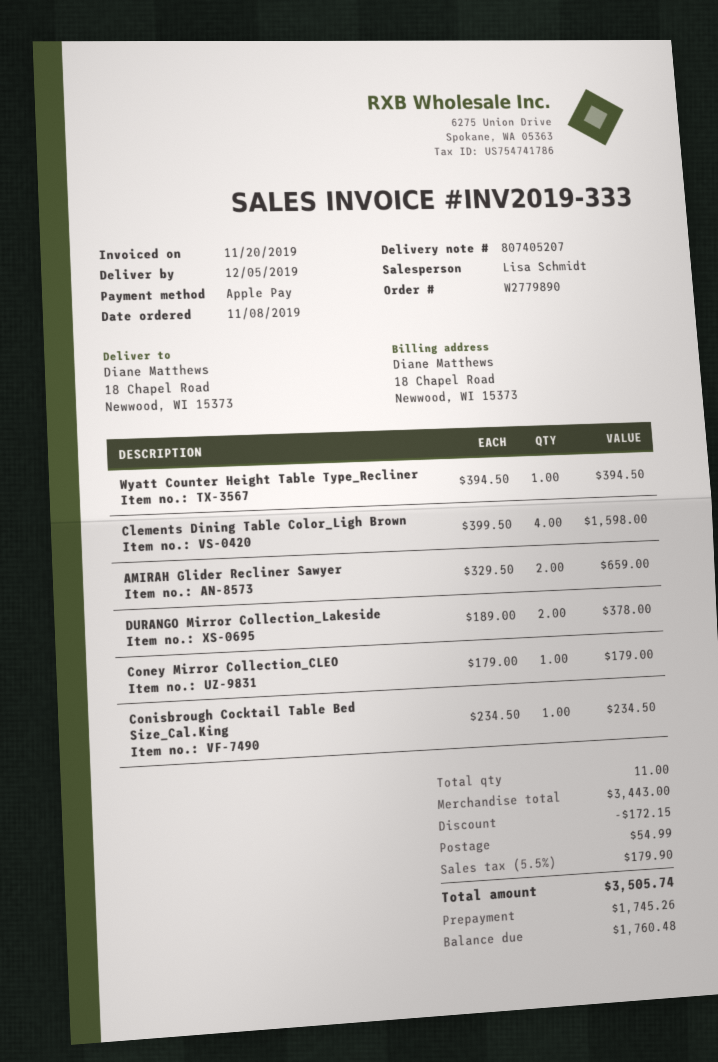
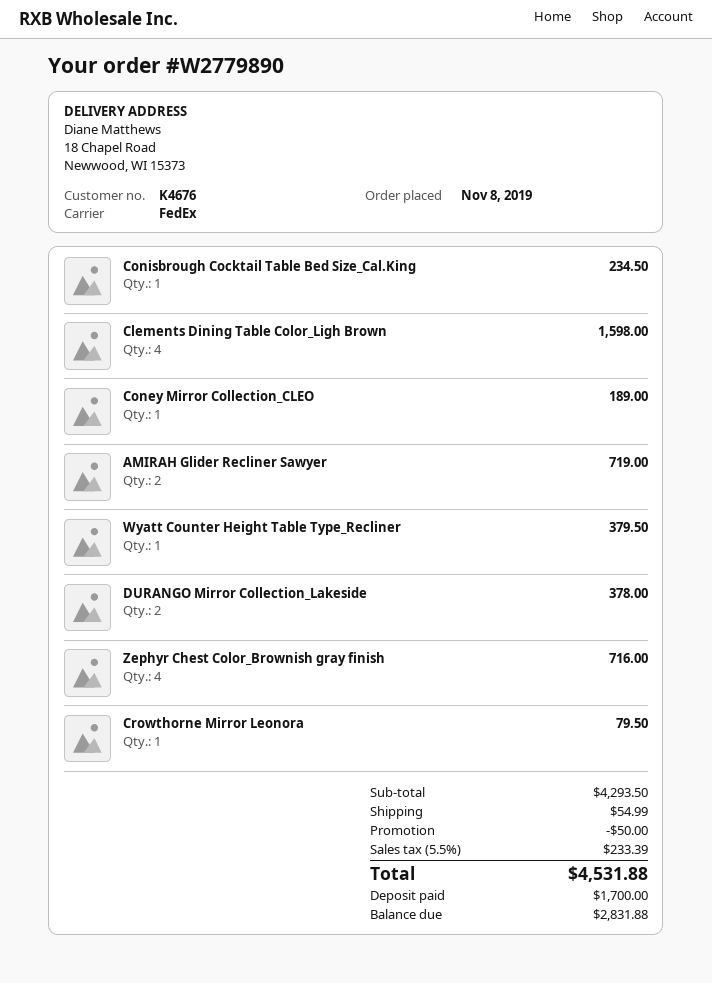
Wyatt Counter Height Table Type_Recliner: 1 for 394.50 -> 1 for 379.50
AMIRAH Glider Recliner Sawyer: 2 for 659.00 -> 2 for 719.00
Coney Mirror Collection_CLEO: 1 for 179.00 -> 1 for 189.00
Zephyr Chest Color_Brownish gray finish: none -> 4 for 716.00
Crowthorne Mirror Leonora: none -> 1 for 79.50
subtotal: 3443.00 -> 4293.50
discount: 172.15 -> 50.00
tax: 5.5% = 179.90 -> 5.5% = 233.39
total: 3505.74 -> 4531.88
deposit: 1745.26 -> 1700.00
balance: 1760.48 -> 2831.88

